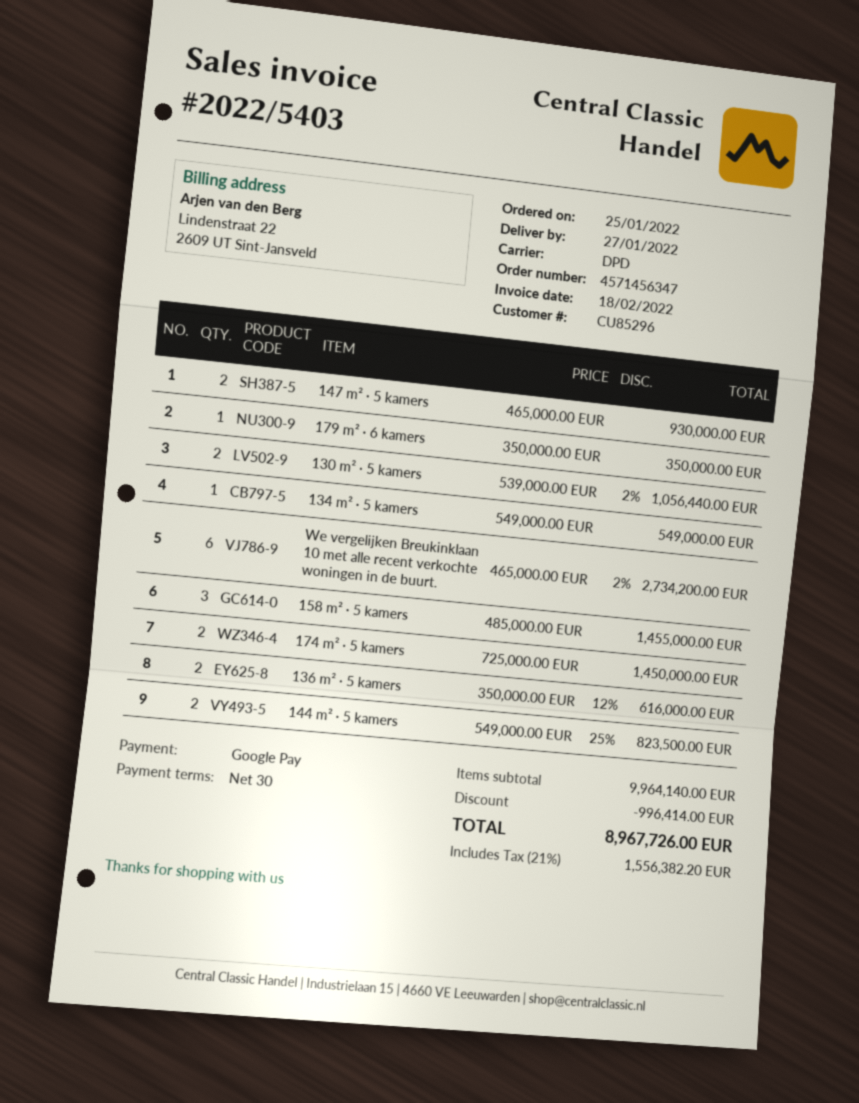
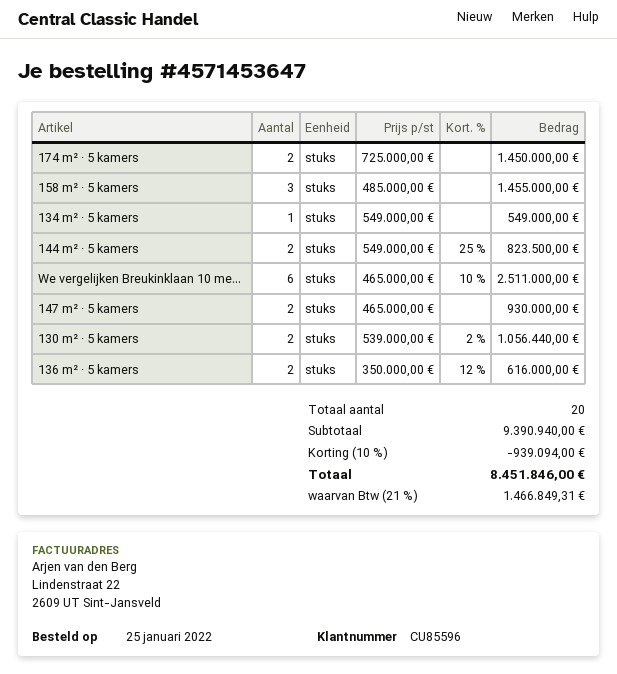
order number: 4571456347 -> 4571453647
customer number: CU85296 -> CU85596
179 m² · 6 kamers: 1 x 350000.00 = 350000.00 -> none
We vergelijken Breukinklaan 10 met alle recent verkochte woningen in de buurt.: 6 x 465000.00 - 2% = 2734200.00 -> 6 x 465000.00 - 10% = 2511000.00
subtotal: 9964140.00 -> 9390940.00
discount: 996414.00 -> 939094.00
tax: 21% = 1556382.20 -> 21% = 1466849.31
total: 8967726.00 -> 8451846.00

